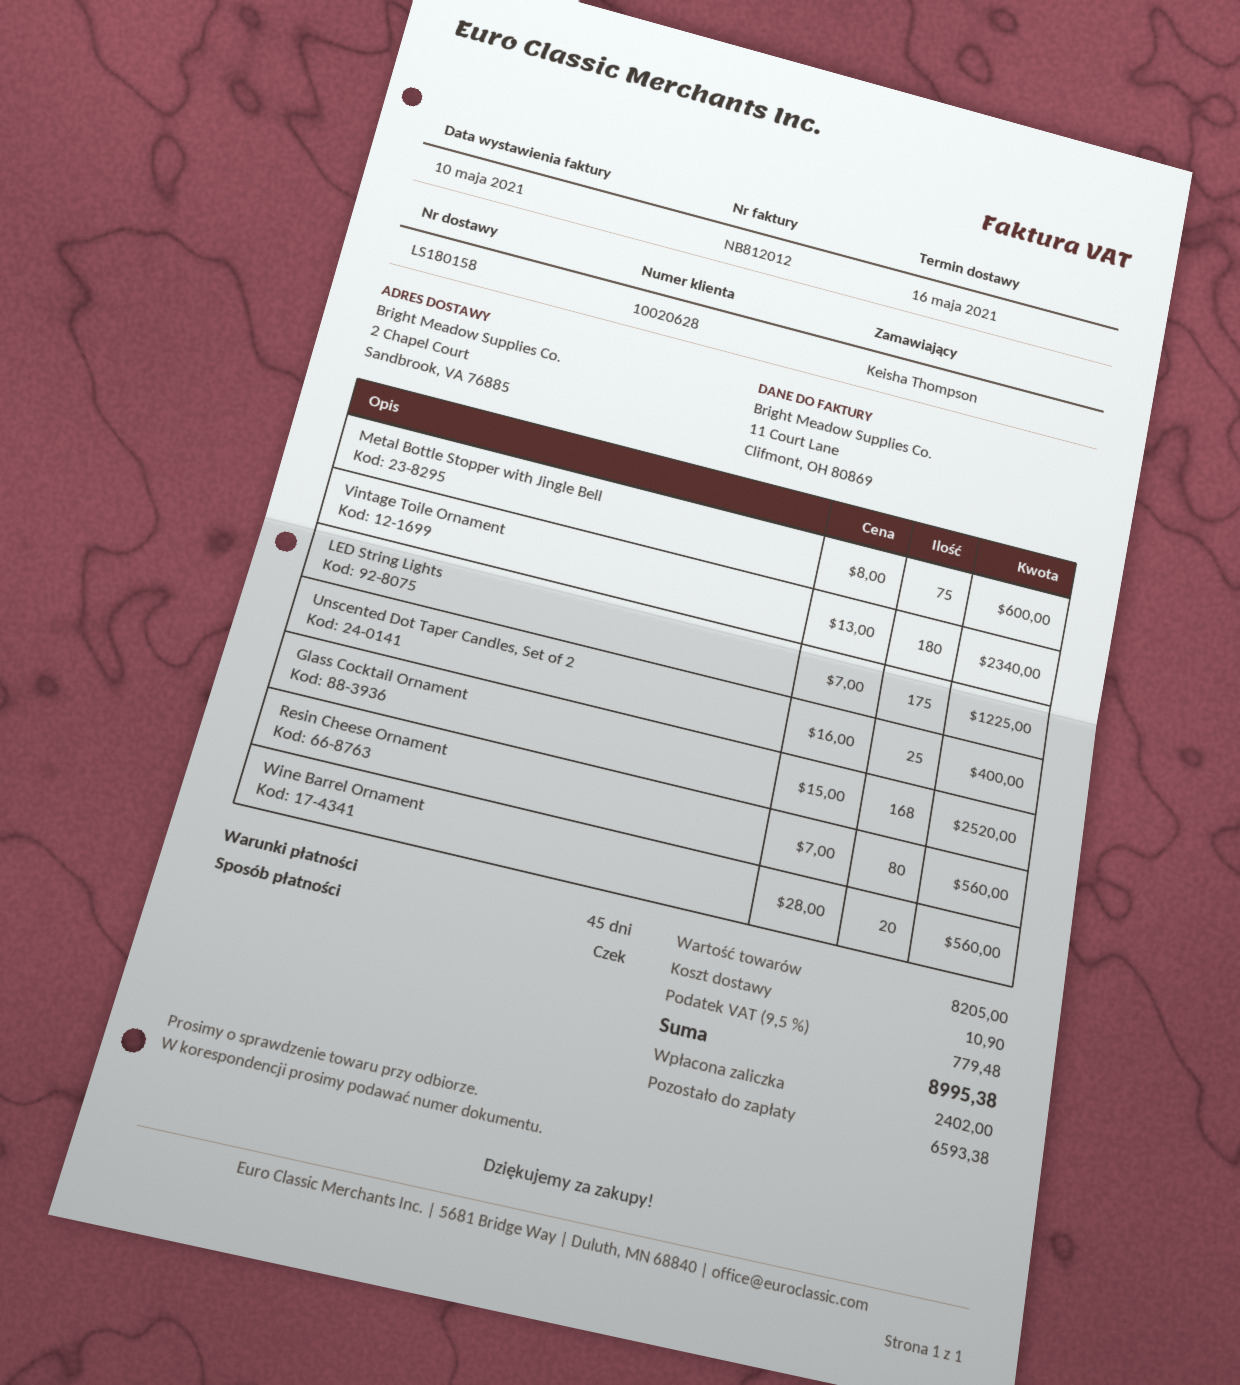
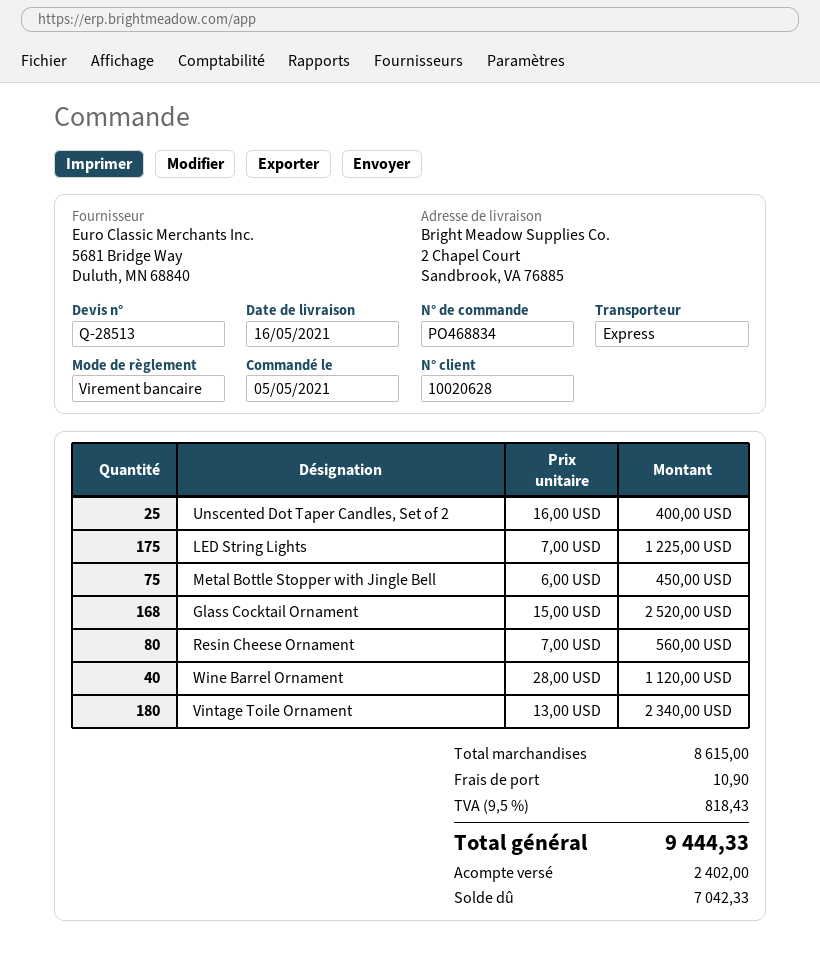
payment method: cheque -> bank transfer
Metal Bottle Stopper with Jingle Bell: 75 x 8.00 = 600.00 -> 75 x 6.00 = 450.00
Wine Barrel Ornament: 20 x 28.00 = 560.00 -> 40 x 28.00 = 1120.00
subtotal: 8205.00 -> 8615.00
tax: 9.5% = 779.48 -> 9.5% = 818.43
total: 8995.38 -> 9444.33
balance: 6593.38 -> 7042.33

